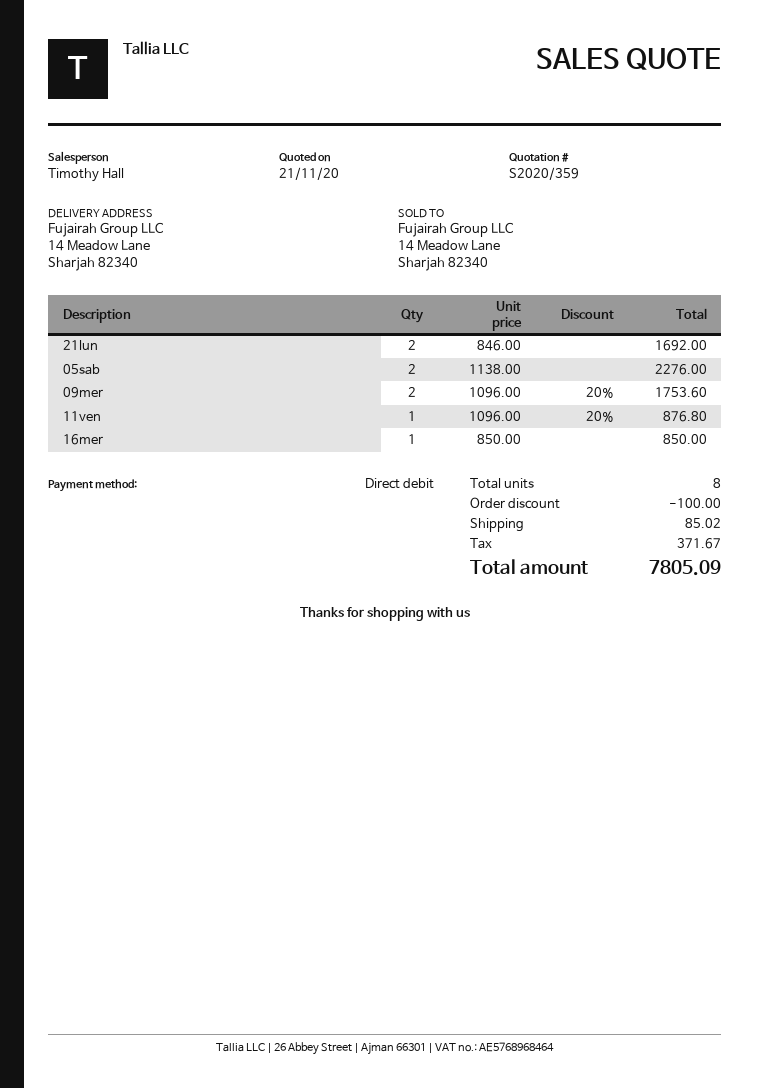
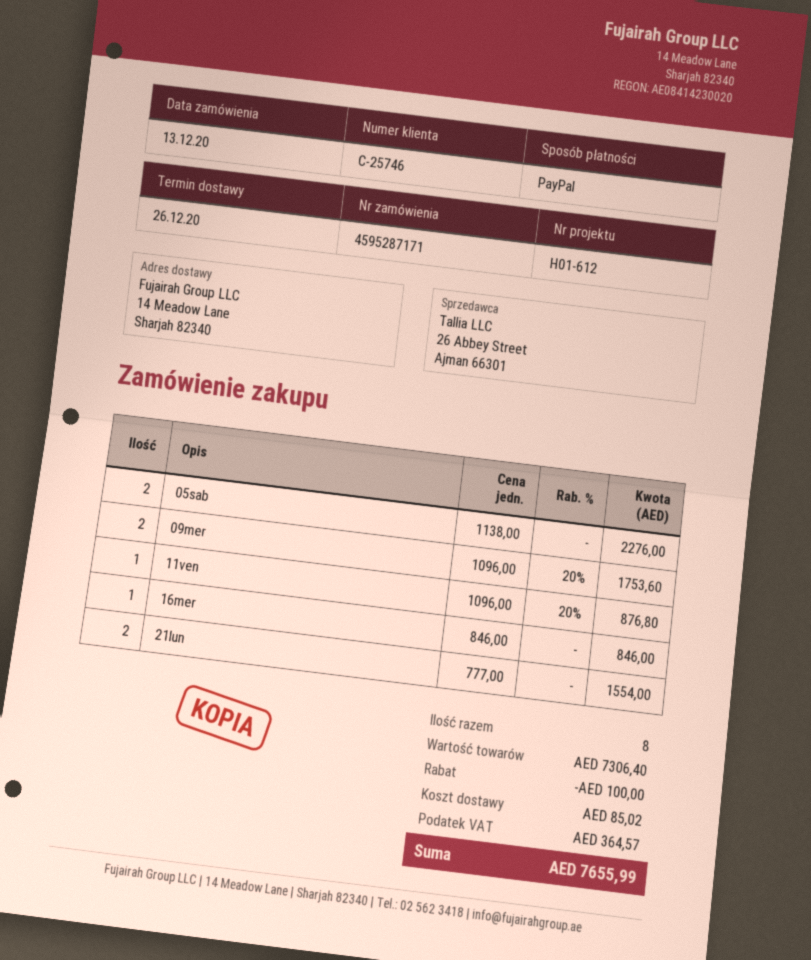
payment method: direct debit -> PayPal
21lun: 2 x 846.00 = 1692.00 -> 2 x 777.00 = 1554.00
16mer: 1 x 850.00 = 850.00 -> 1 x 846.00 = 846.00
tax: 371.67 -> 364.57
total: 7805.09 -> 7655.99

